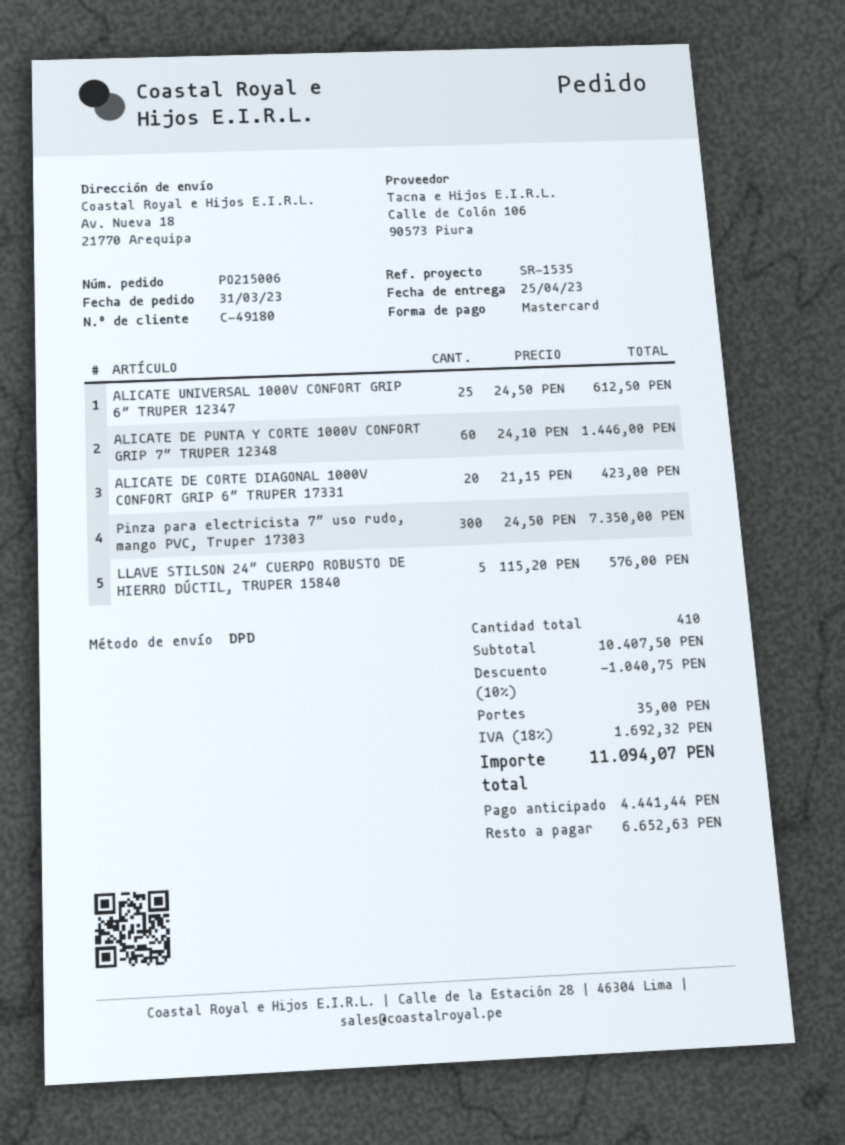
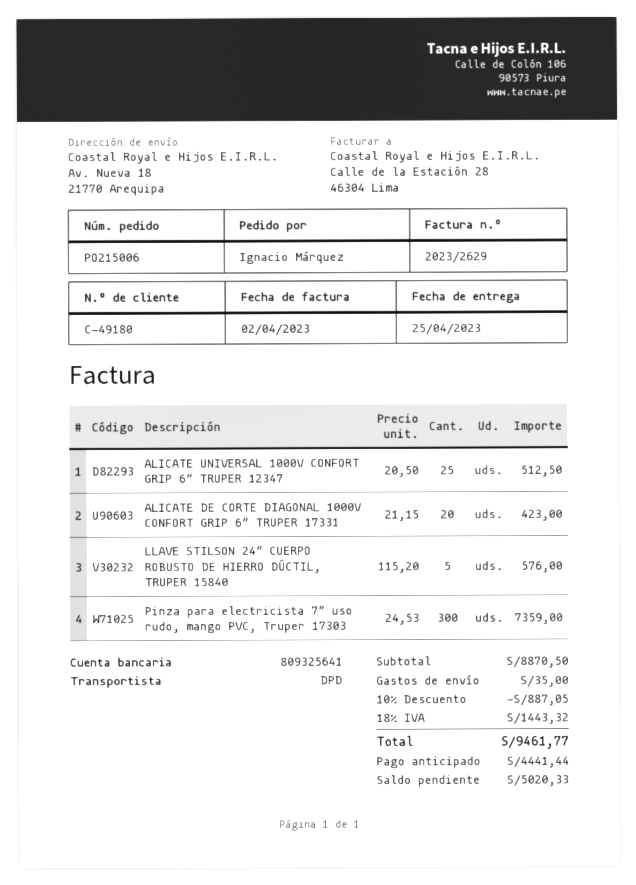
ALICATE UNIVERSAL 1000V CONFORT GRIP 6″ TRUPER 12347: 25 x 24.50 = 612.50 -> 25 x 20.50 = 512.50
ALICATE DE PUNTA Y CORTE 1000V CONFORT GRIP 7″ TRUPER 12348: 60 x 24.10 = 1446.00 -> none
Pinza para electricista 7″ uso rudo, mango PVC, Truper 17303: 300 x 24.50 = 7350.00 -> 300 x 24.53 = 7359.00
subtotal: 10407.50 -> 8870.50
discount: 10% = 1040.75 -> 10% = 887.05
tax: 18% = 1692.32 -> 18% = 1443.32
total: 11094.07 -> 9461.77
balance: 6652.63 -> 5020.33

